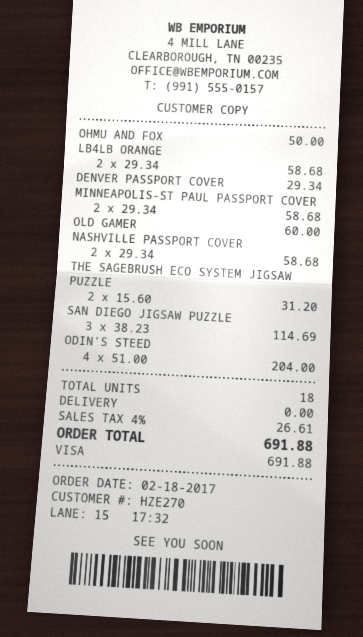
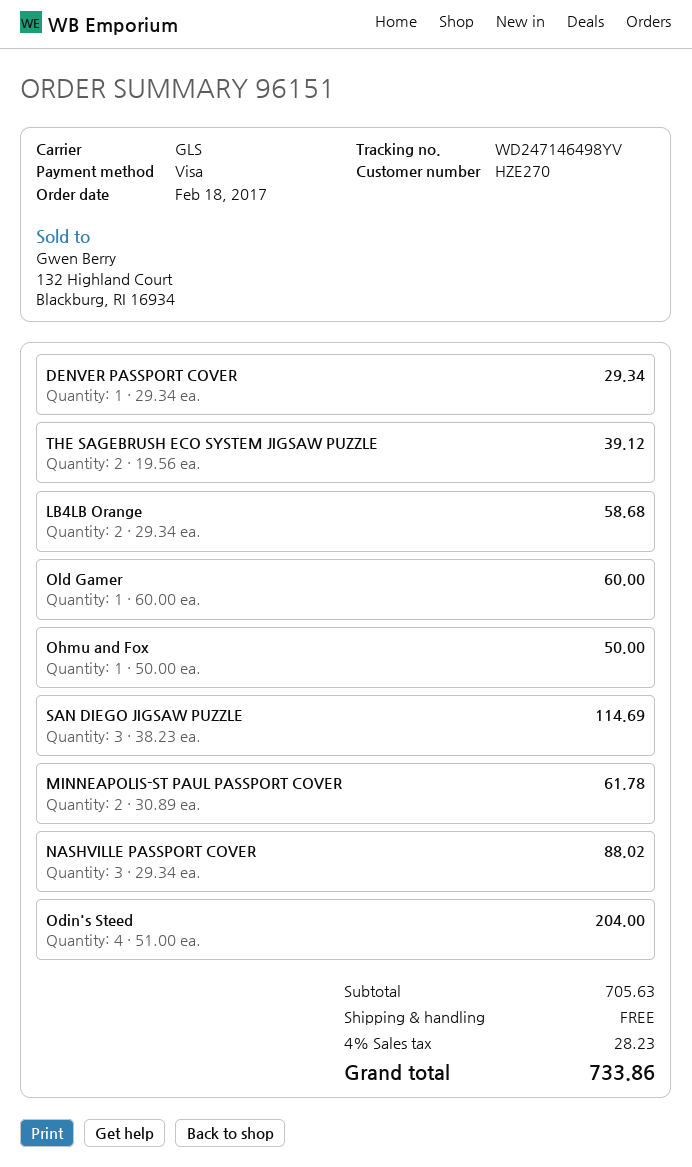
MINNEAPOLIS-ST PAUL PASSPORT COVER: 2 x 29.34 = 58.68 -> 2 x 30.89 = 61.78
NASHVILLE PASSPORT COVER: 2 x 29.34 = 58.68 -> 3 x 29.34 = 88.02
THE SAGEBRUSH ECO SYSTEM JIGSAW PUZZLE: 2 x 15.60 = 31.20 -> 2 x 19.56 = 39.12
tax: 4% = 26.61 -> 4% = 28.23
total: 691.88 -> 733.86

